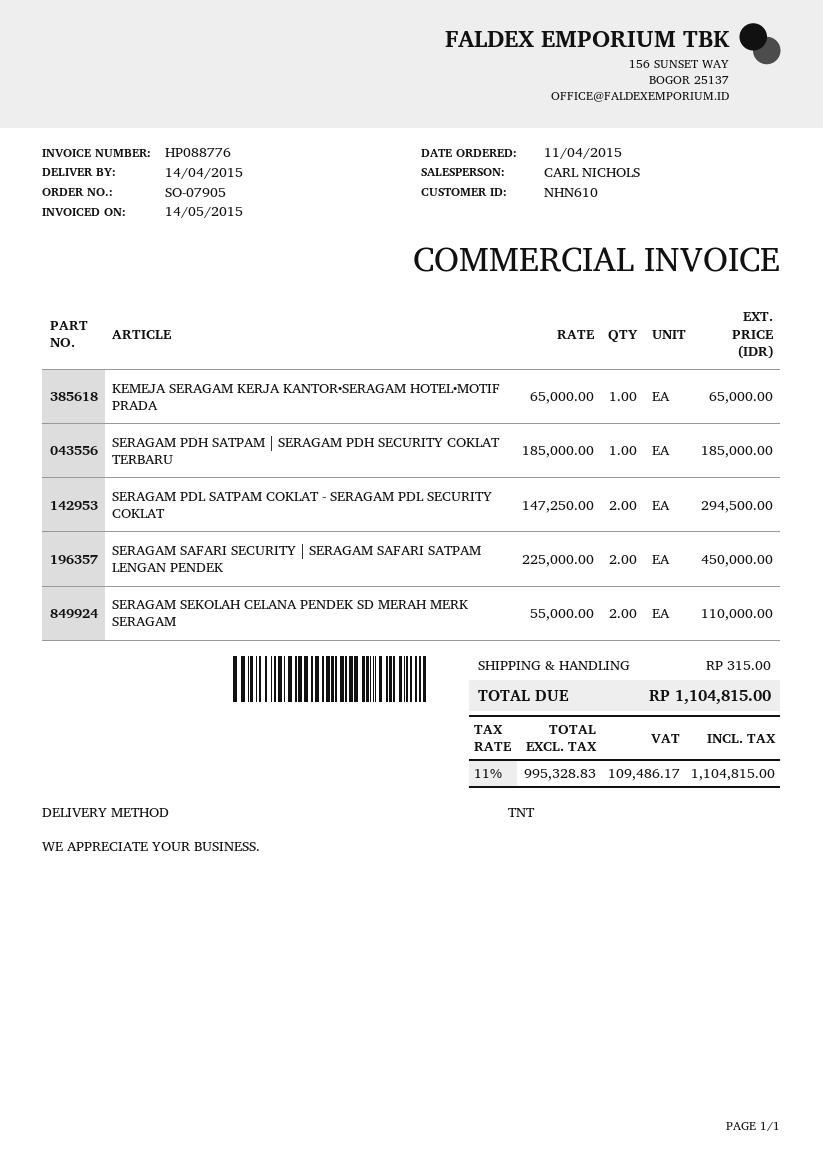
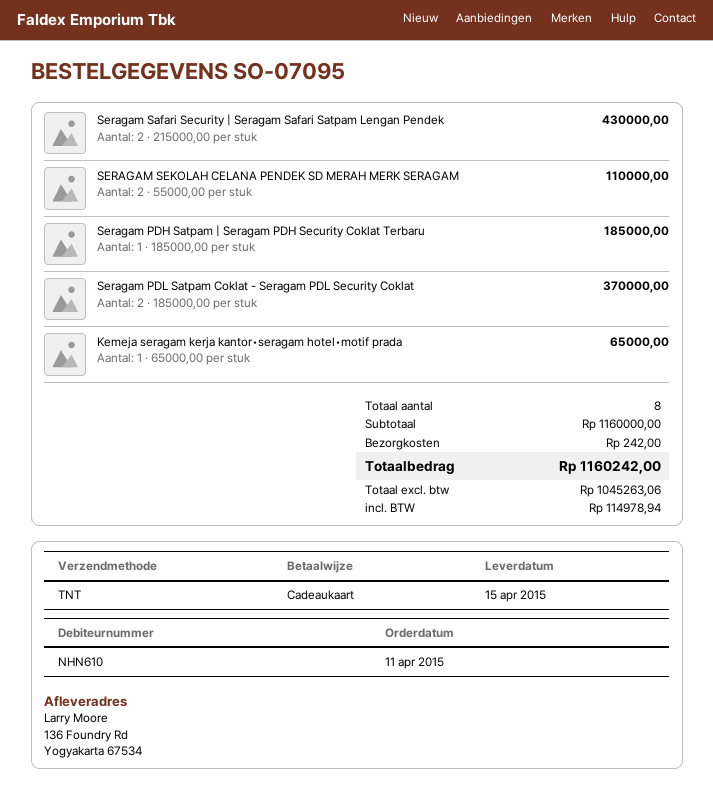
order number: SO-07905 -> SO-07095
delivery date: 2015-04-14 -> 2015-04-15
SERAGAM PDL SATPAM COKLAT - SERAGAM PDL SECURITY COKLAT: 2 x 147250.00 = 294500.00 -> 2 x 185000.00 = 370000.00
SERAGAM SAFARI SECURITY | SERAGAM SAFARI SATPAM LENGAN PENDEK: 2 x 225000.00 = 450000.00 -> 2 x 215000.00 = 430000.00
shipping: 315.00 -> 242.00
net: 995328.83 -> 1045263.06
tax: 109486.17 -> 114978.94
total: 1104815.00 -> 1160242.00

